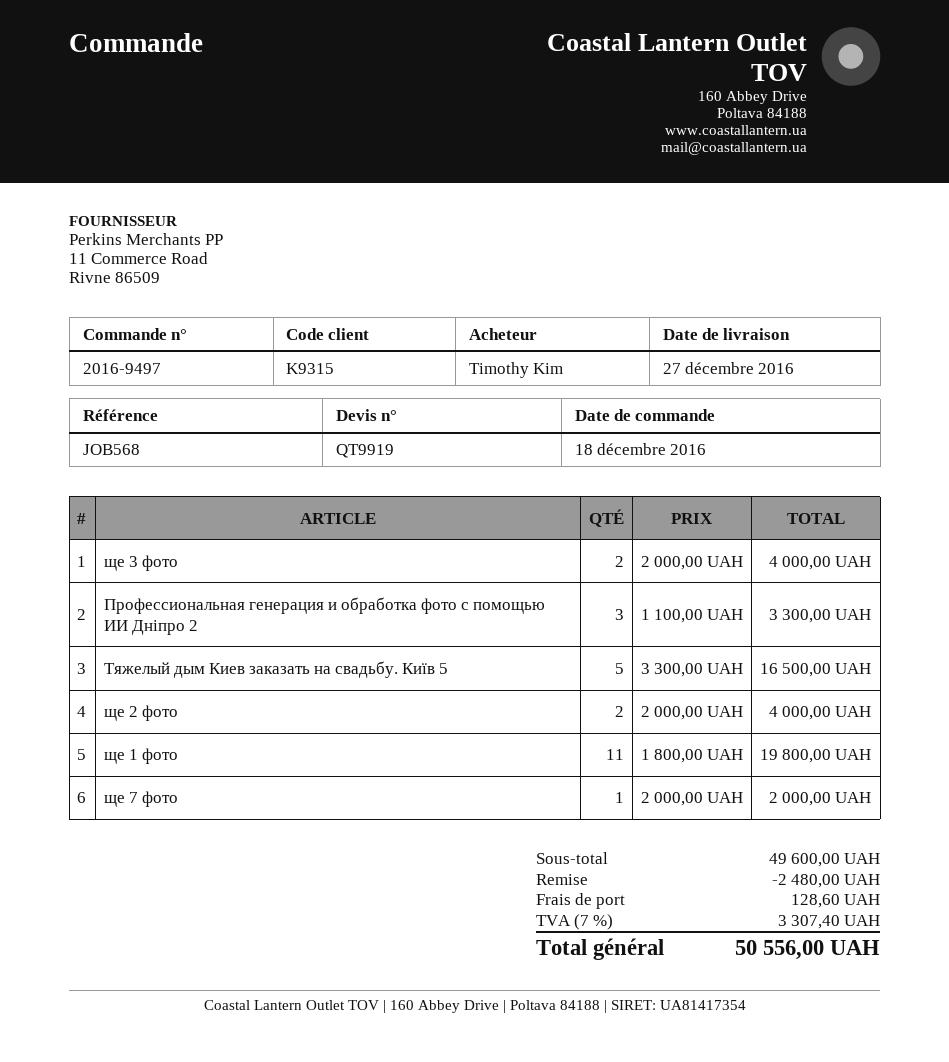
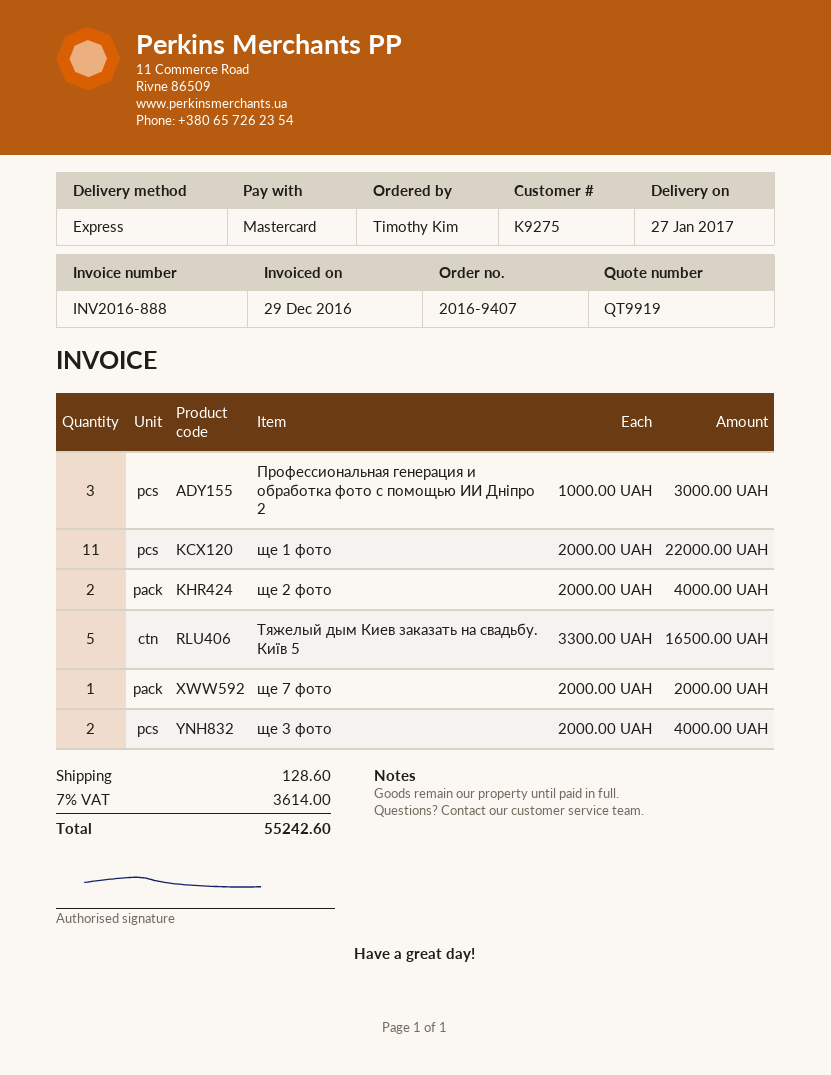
order number: 2016-9497 -> 2016-9407
delivery date: 2016-12-27 -> 2017-01-27
customer number: K9315 -> K9275
Профессиональная генерация и обработка фото с помощью ИИ Дніпро 2: 3 x 1100.00 = 3300.00 -> 3 x 1000.00 = 3000.00
ще 1 фото: 11 x 1800.00 = 19800.00 -> 11 x 2000.00 = 22000.00
discount: 2480.00 -> none
tax: 7% = 3307.40 -> 7% = 3614.00
total: 50556.00 -> 55242.60

